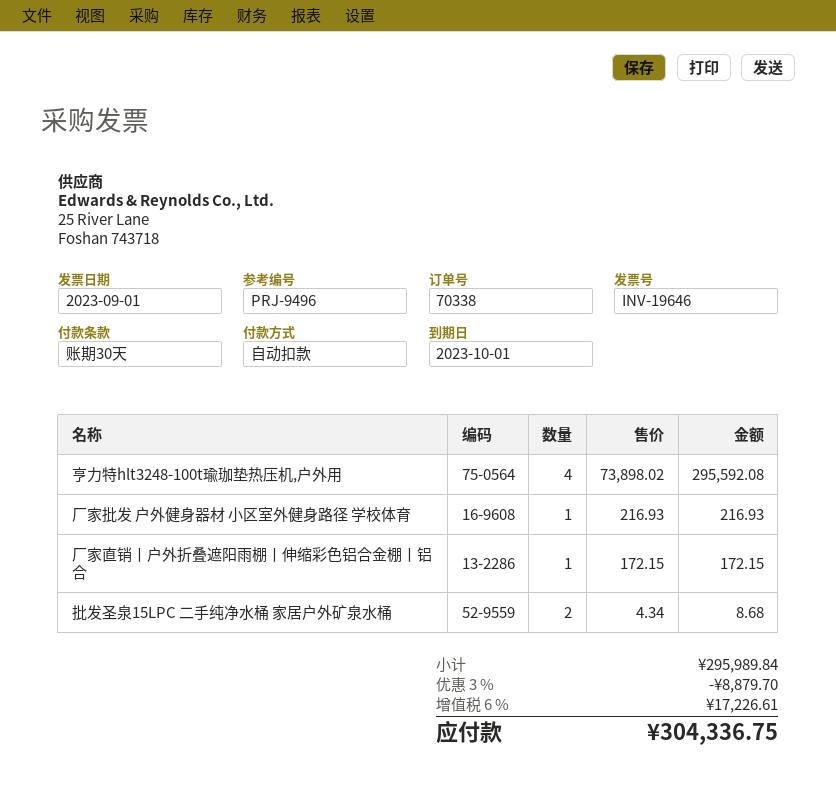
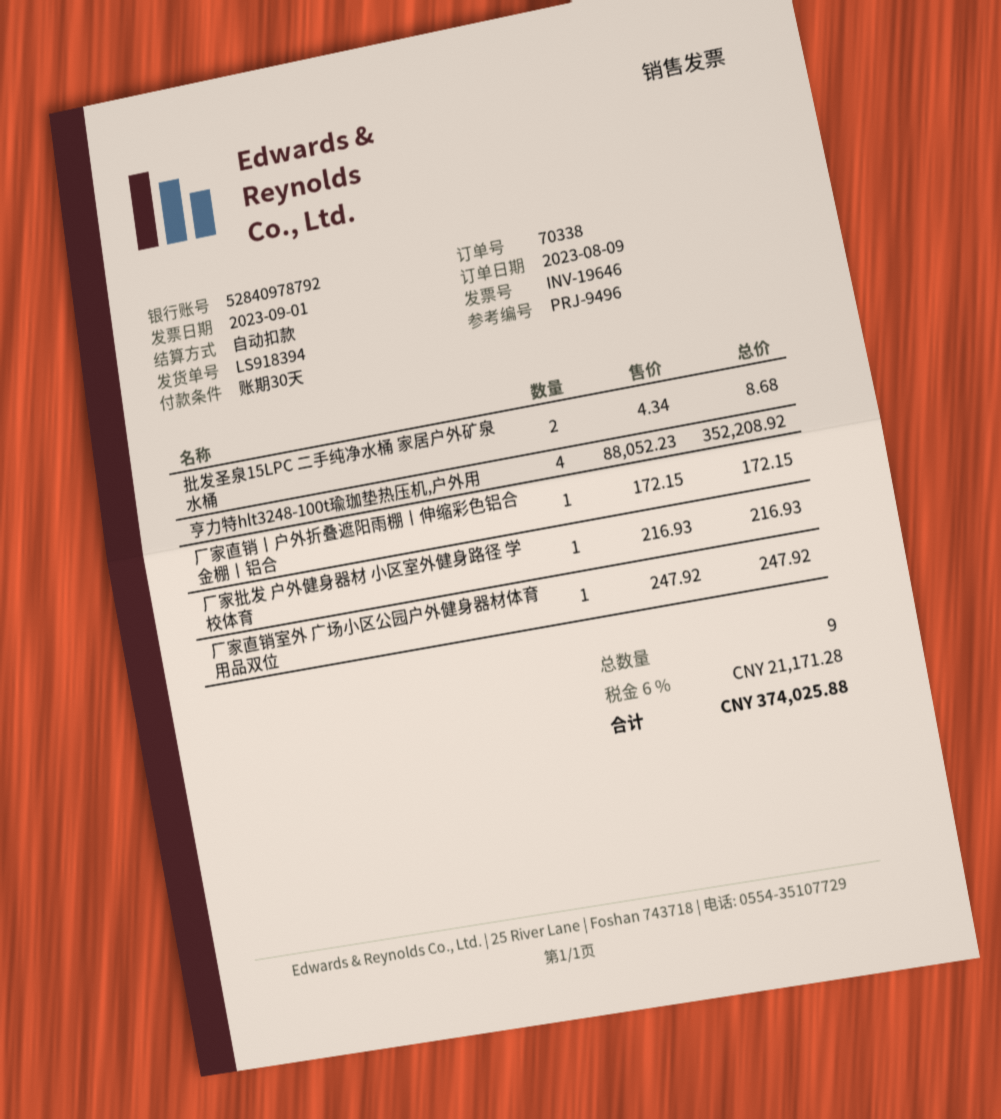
亨力特hlt3248-100t瑜珈垫热压机,户外用: 4 x 73898.02 = 295592.08 -> 4 x 88052.23 = 352208.92
厂家直销室外 广场小区公园户外健身器材体育用品双位: none -> 1 x 247.92 = 247.92
discount: 3% = 8879.70 -> none
tax: 6% = 17226.61 -> 6% = 21171.28
total: 304336.75 -> 374025.88

